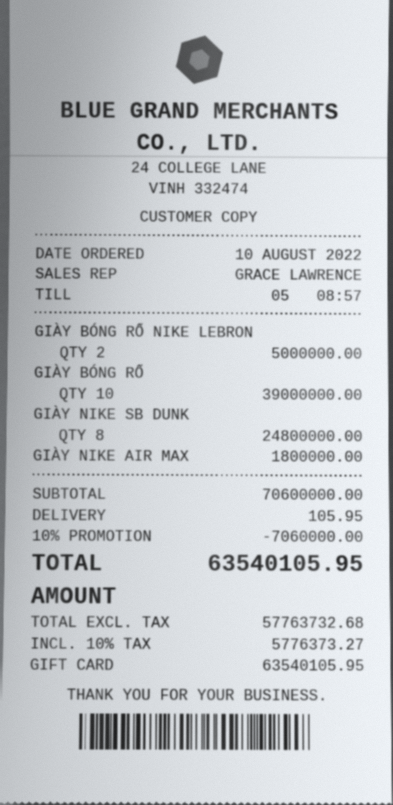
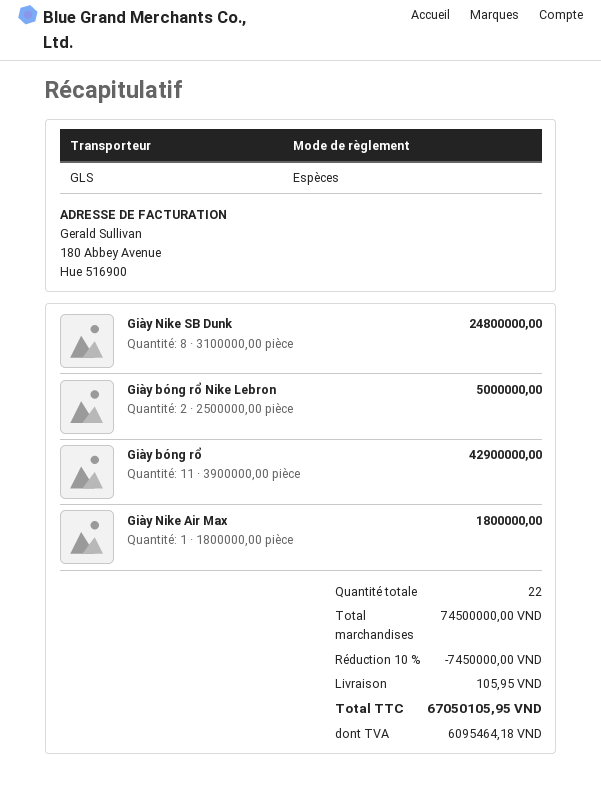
payment method: gift card -> cash
GIÀY BÓNG RỔ: 10 for 39000000.00 -> 11 for 42900000.00
subtotal: 70600000.00 -> 74500000.00
discount: 10% = 7060000.00 -> 10% = 7450000.00
tax: 5776373.27 -> 6095464.18
total: 63540105.95 -> 67050105.95

